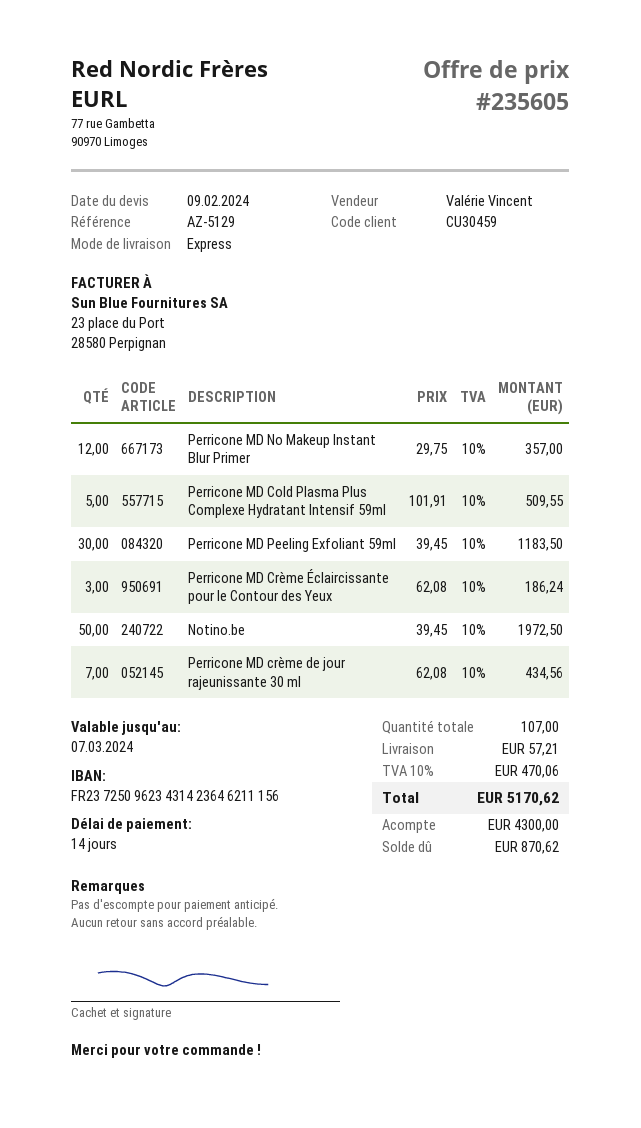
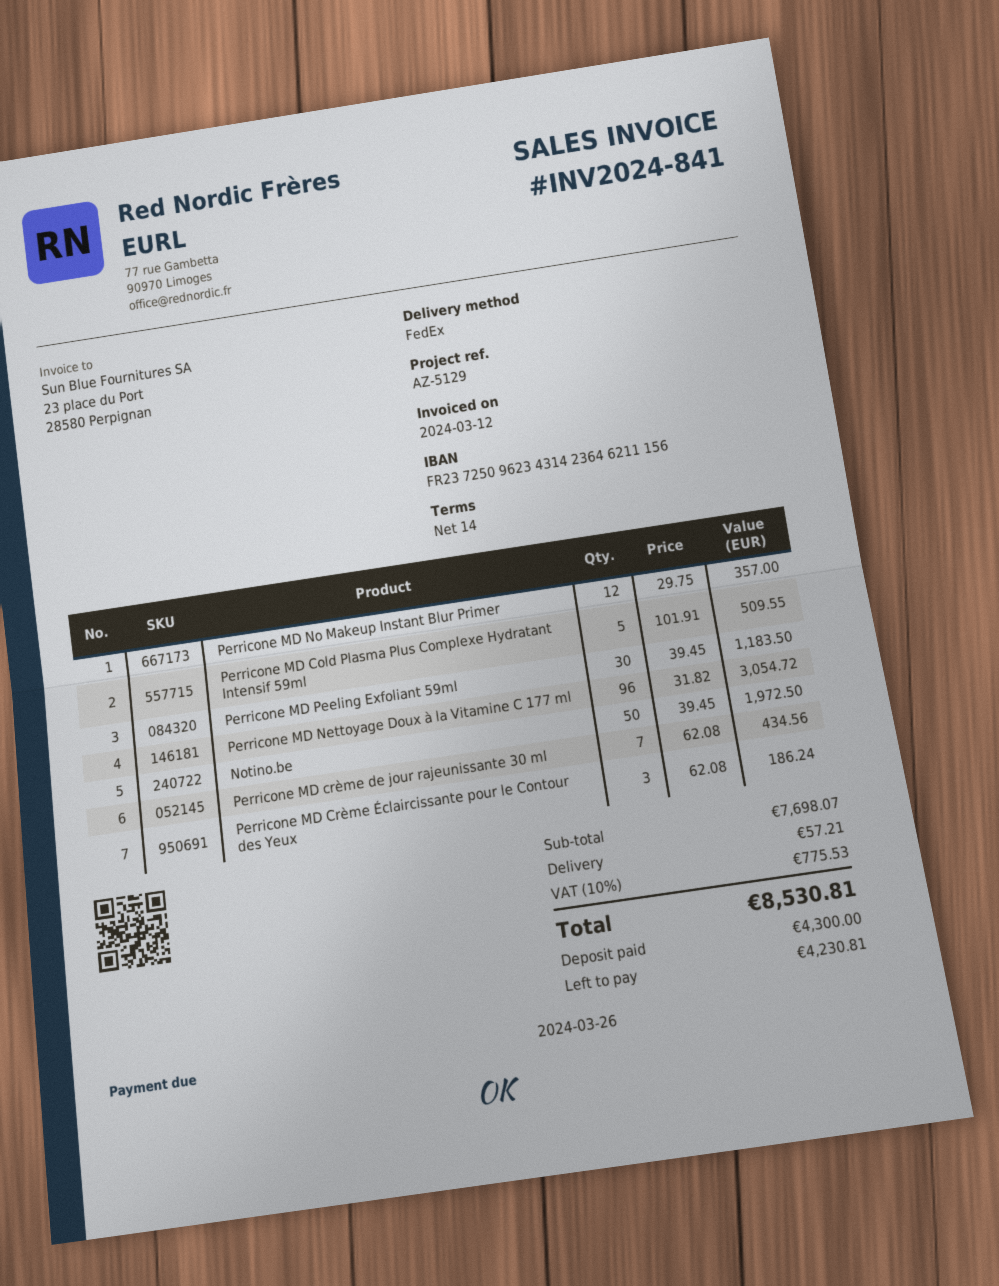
shipping method: express -> FedEx
Perricone MD Nettoyage Doux à la Vitamine C 177 ml: none -> 96 x 31.82 = 3054.72
tax: 10% = 470.06 -> 10% = 775.53
total: 5170.62 -> 8530.81
balance: 870.62 -> 4230.81

